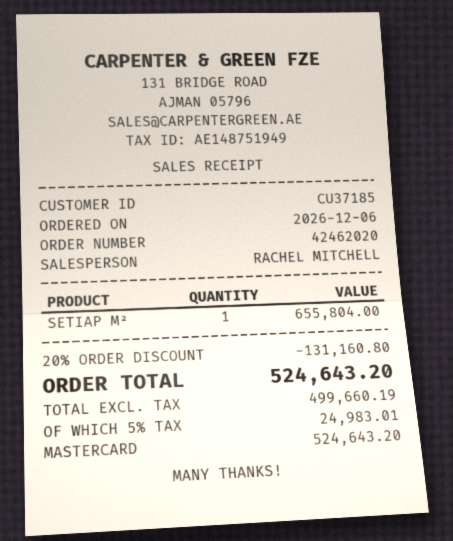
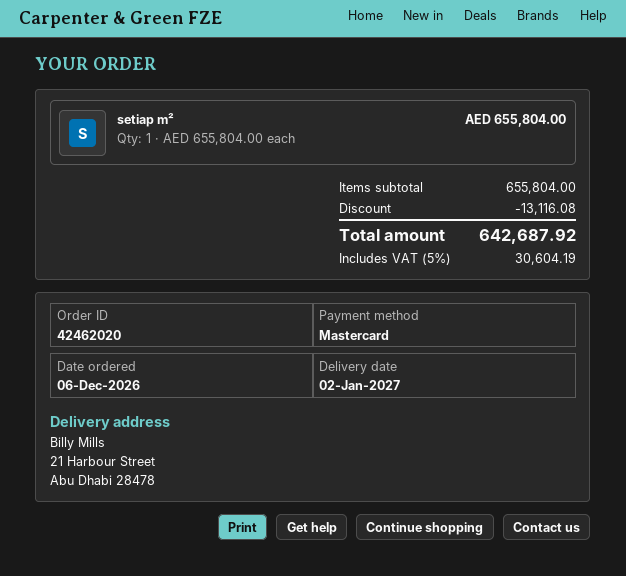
discount: 131160.80 -> 13116.08
tax: 5% = 24983.01 -> 5% = 30604.19
total: 524643.20 -> 642687.92

